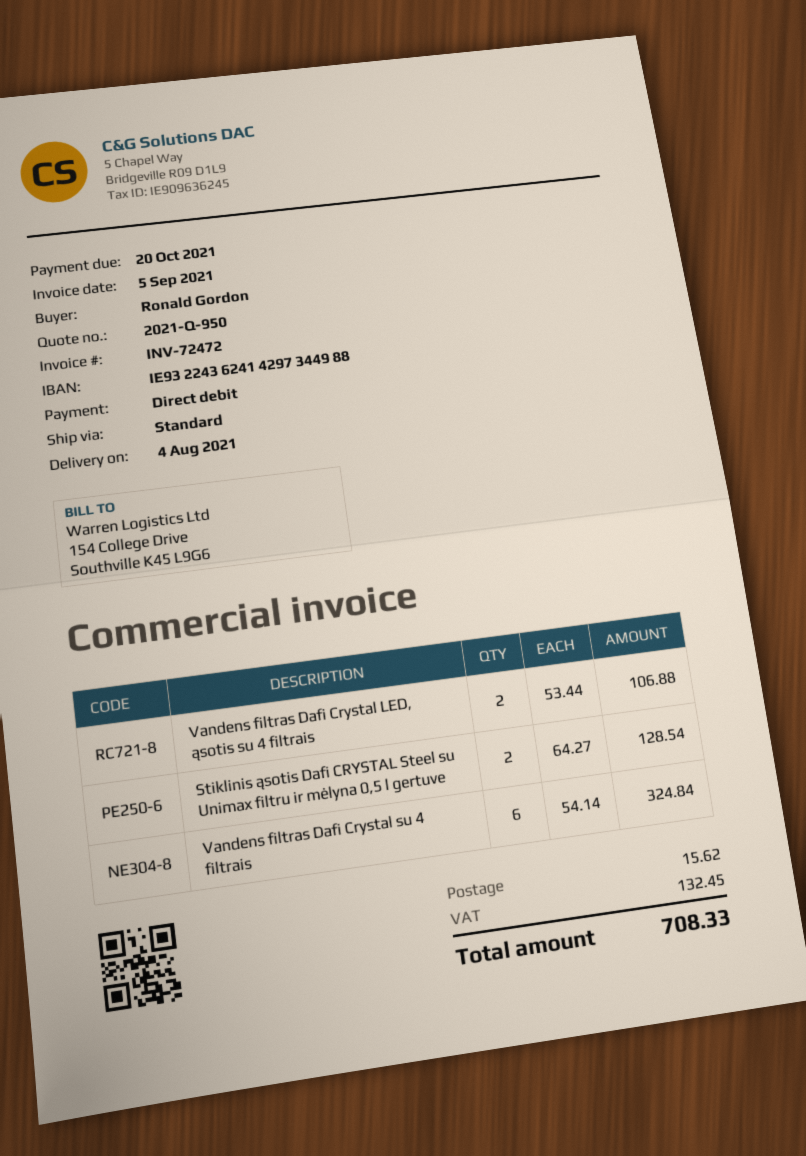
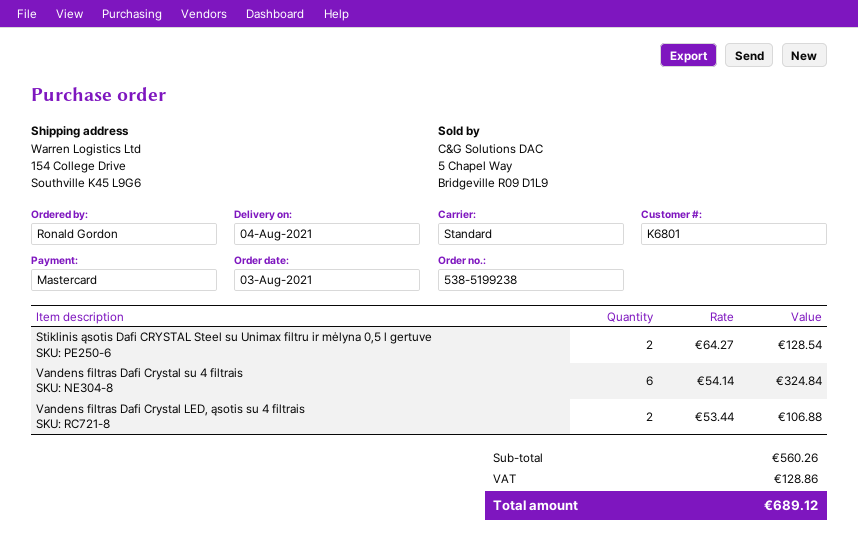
payment method: direct debit -> Mastercard
shipping: 15.62 -> none
tax: 132.45 -> 128.86
total: 708.33 -> 689.12

